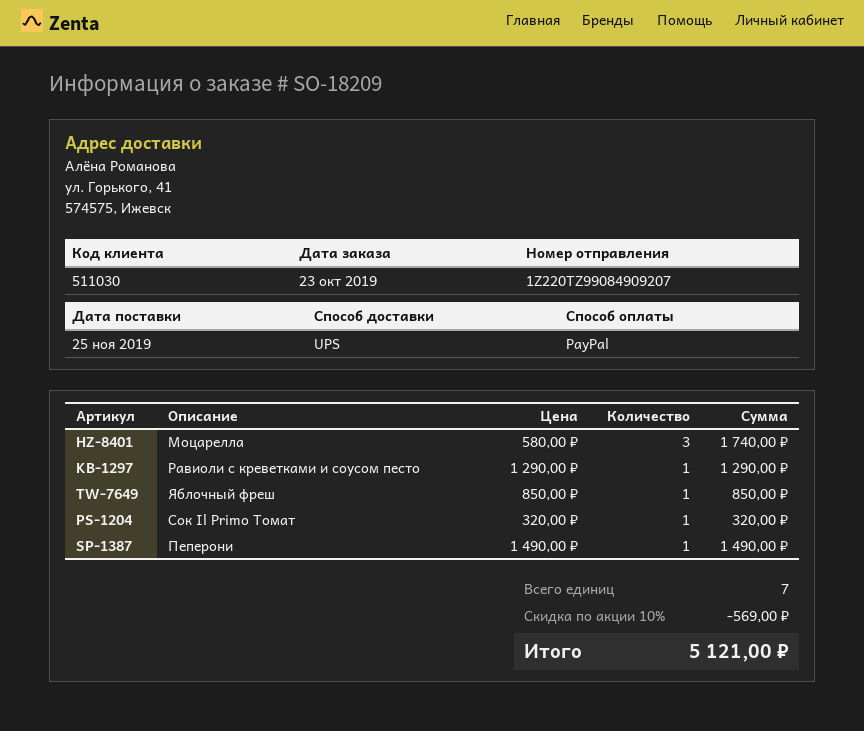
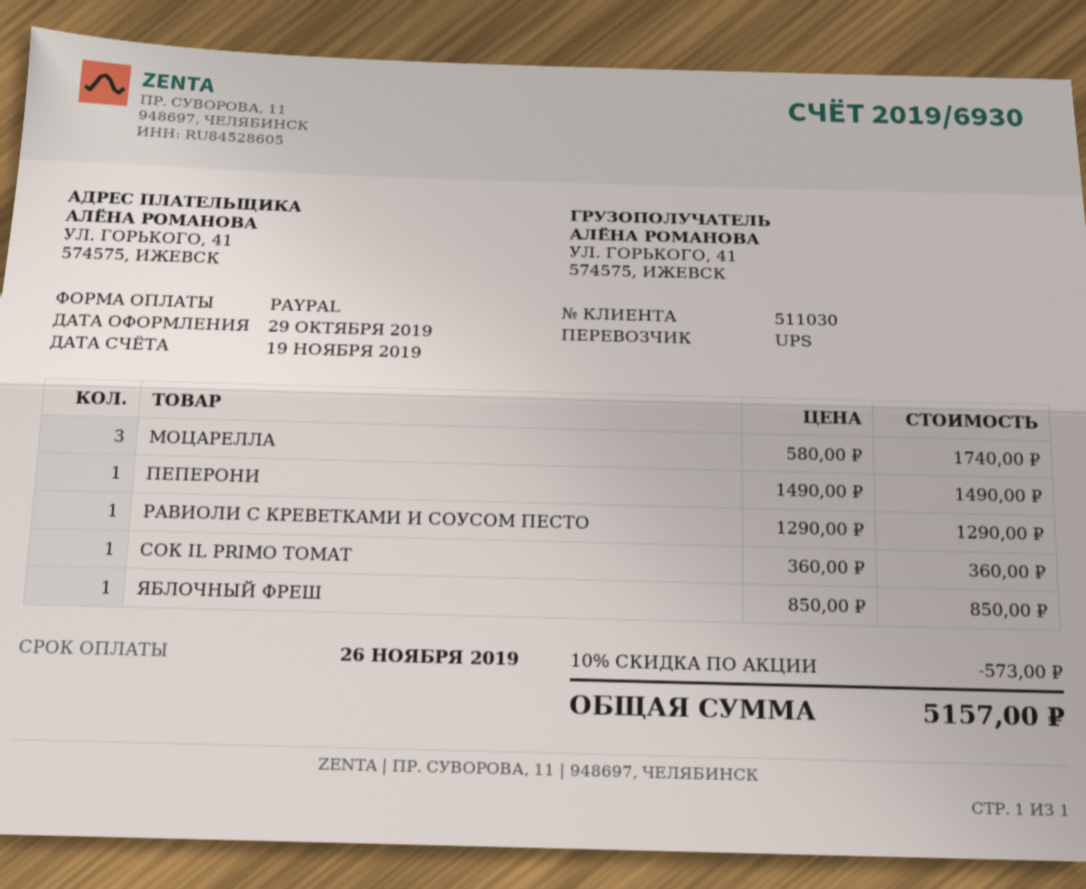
order date: 2019-10-23 -> 2019-10-29
Сок Il Primo Томат: 1 x 320.00 = 320.00 -> 1 x 360.00 = 360.00
discount: 10% = 569.00 -> 10% = 573.00
total: 5121.00 -> 5157.00

